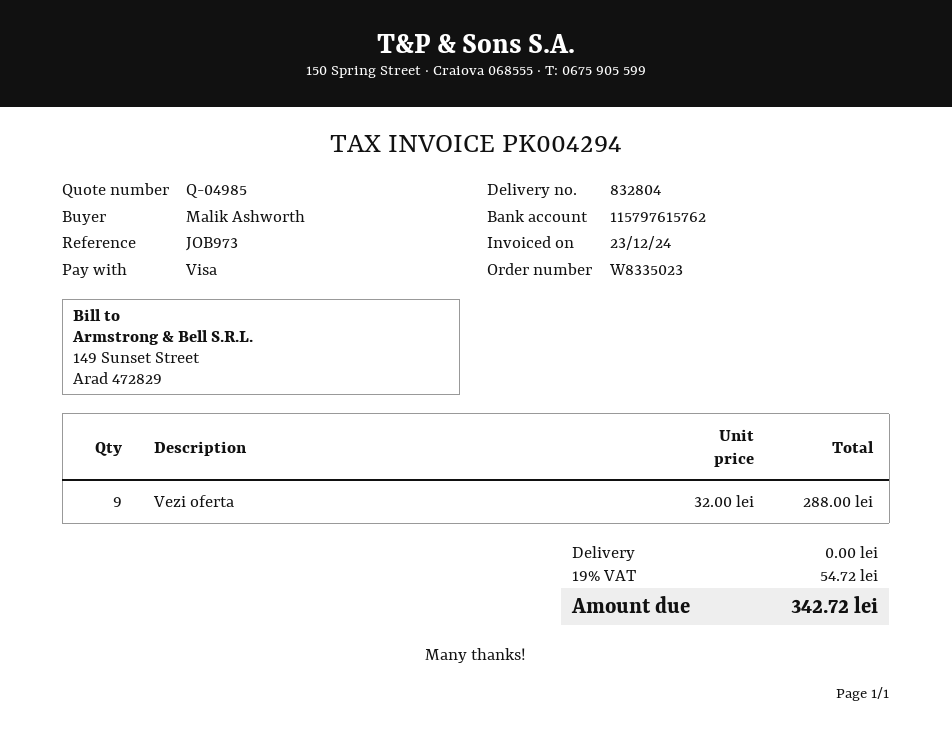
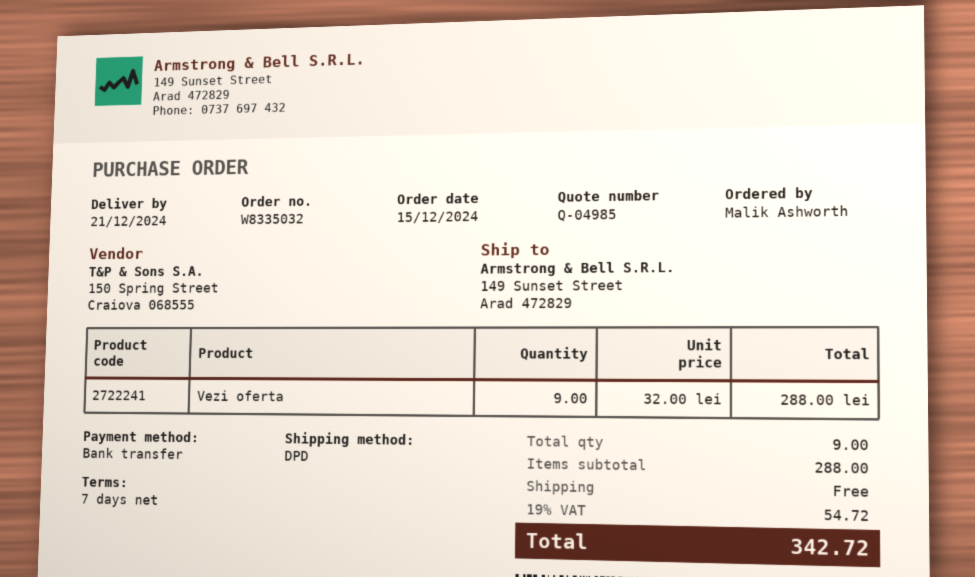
order number: W8335023 -> W8335032
payment method: Visa -> bank transfer

